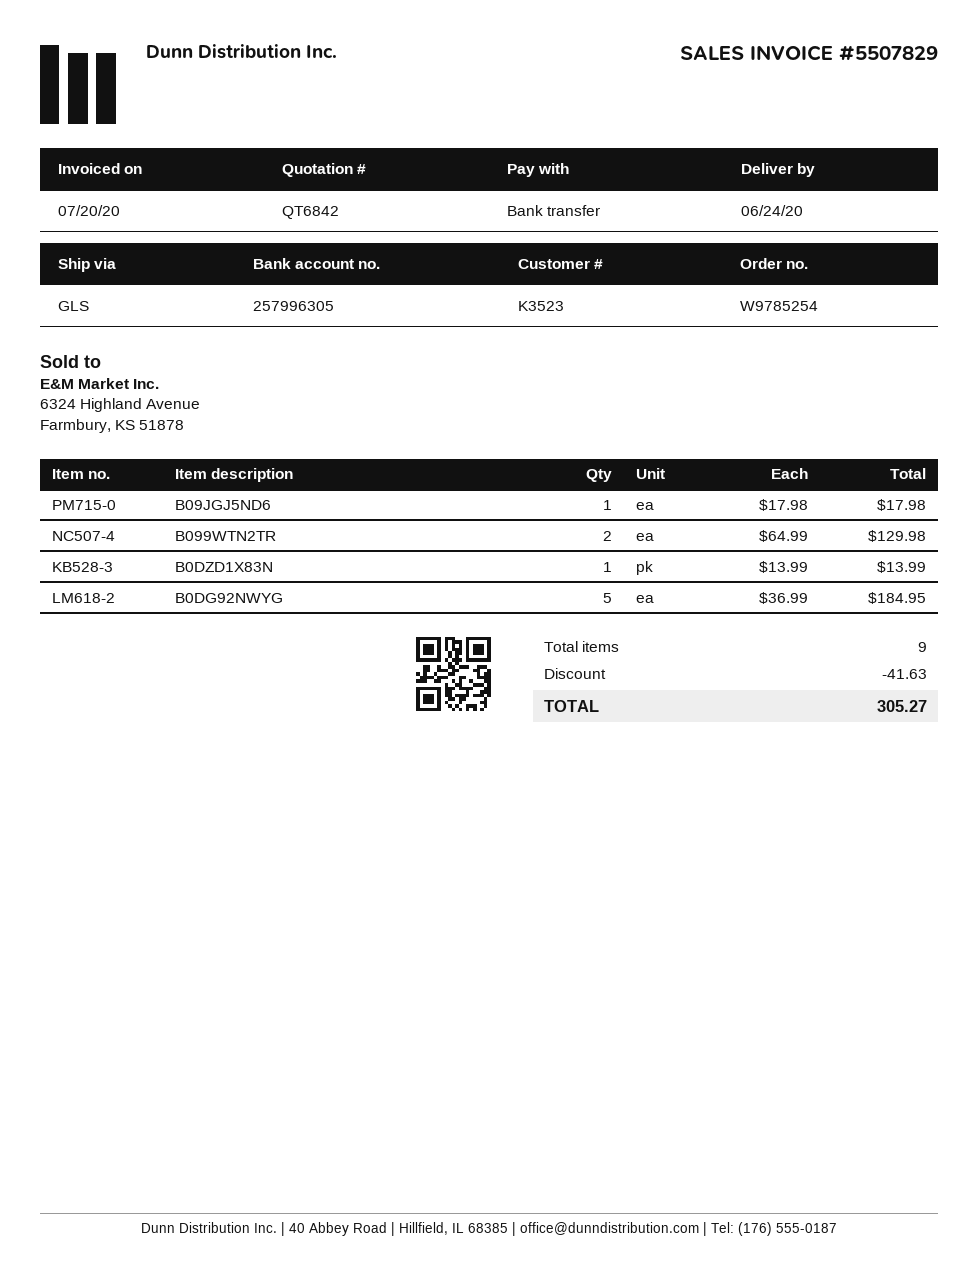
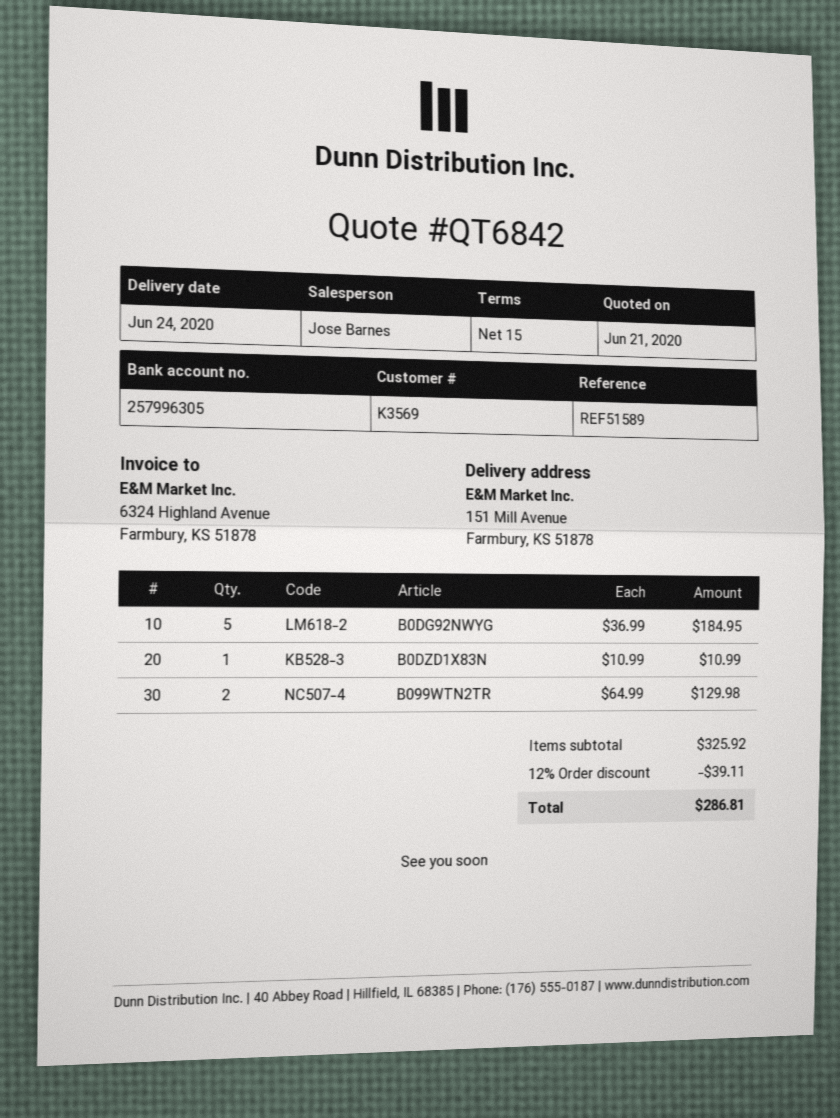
customer number: K3523 -> K3569
B09JGJ5ND6: 1 x 17.98 = 17.98 -> none
B0DZD1X83N: 1 x 13.99 = 13.99 -> 1 x 10.99 = 10.99
discount: 41.63 -> 39.11
total: 305.27 -> 286.81

